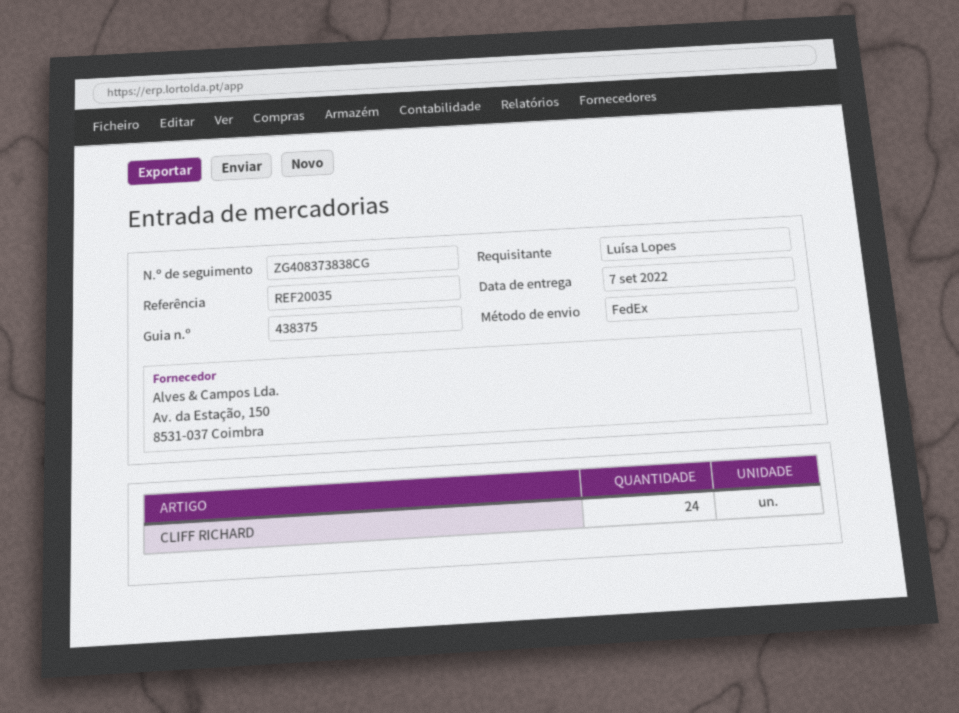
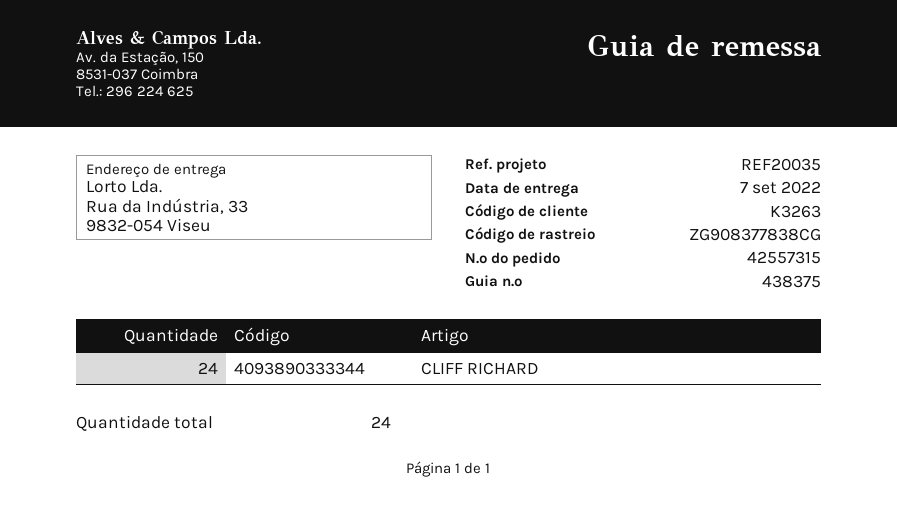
tracking number: ZG408373838CG -> ZG908377838CG

